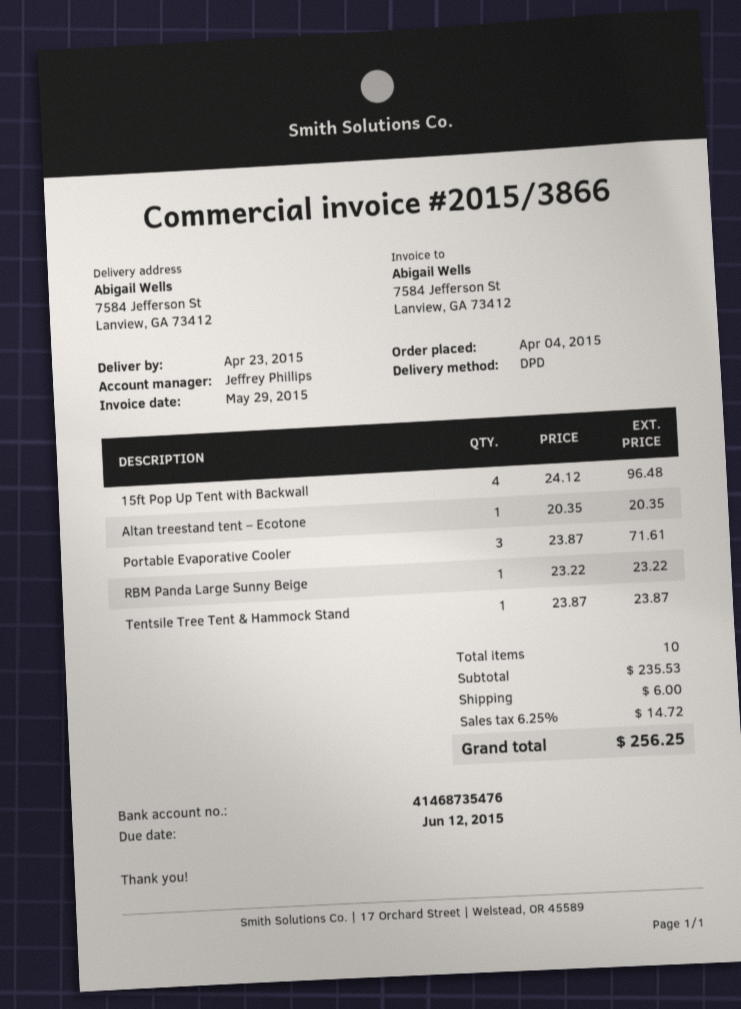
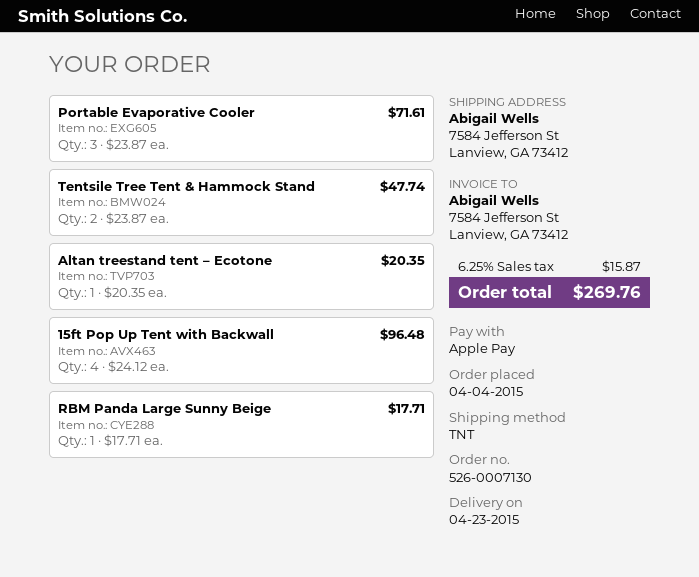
shipping method: DPD -> TNT
RBM Panda Large Sunny Beige: 1 x 23.22 = 23.22 -> 1 x 17.71 = 17.71
Tentsile Tree Tent & Hammock Stand: 1 x 23.87 = 23.87 -> 2 x 23.87 = 47.74
shipping: 6.00 -> none
tax: 6.25% = 14.72 -> 6.25% = 15.87
total: 256.25 -> 269.76

